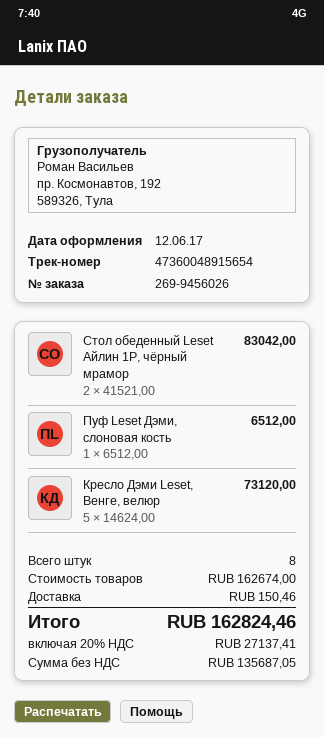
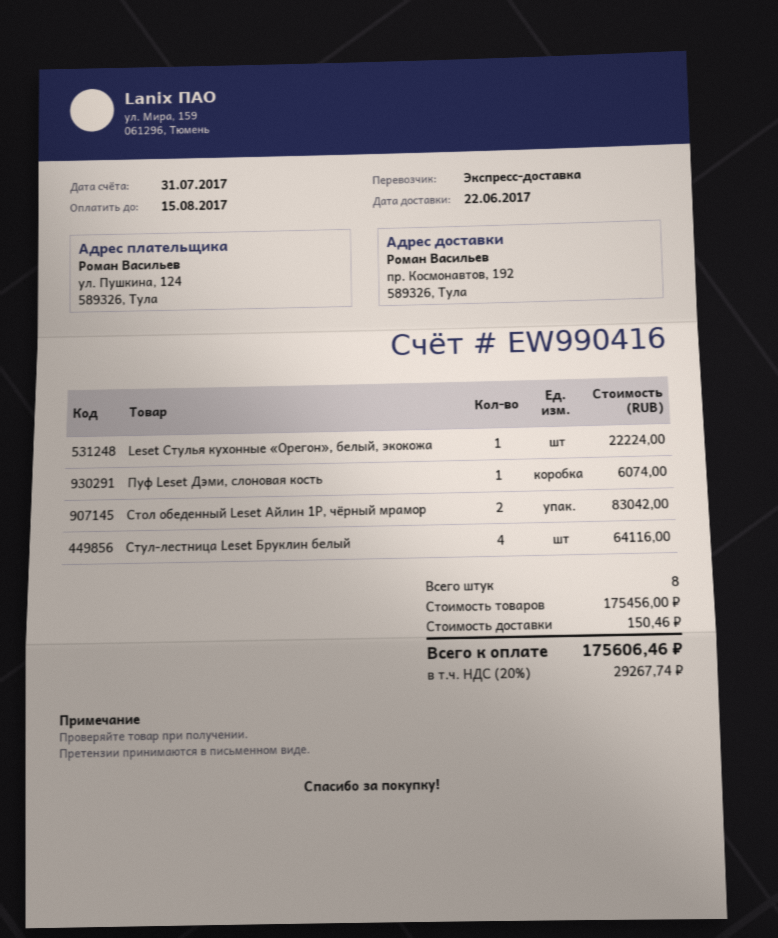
Пуф Leset Дэми, слоновая кость: 1 for 6512.00 -> 1 for 6074.00
Кресло Дэми Leset, Венге, велюр: 5 for 73120.00 -> none
Leset Стулья кухонные «Орегон», белый, экокожа: none -> 1 for 22224.00
Стул-лестница Leset Бруклин белый: none -> 4 for 64116.00
subtotal: 162674.00 -> 175456.00
tax: 20% = 27137.41 -> 20% = 29267.74
total: 162824.46 -> 175606.46

